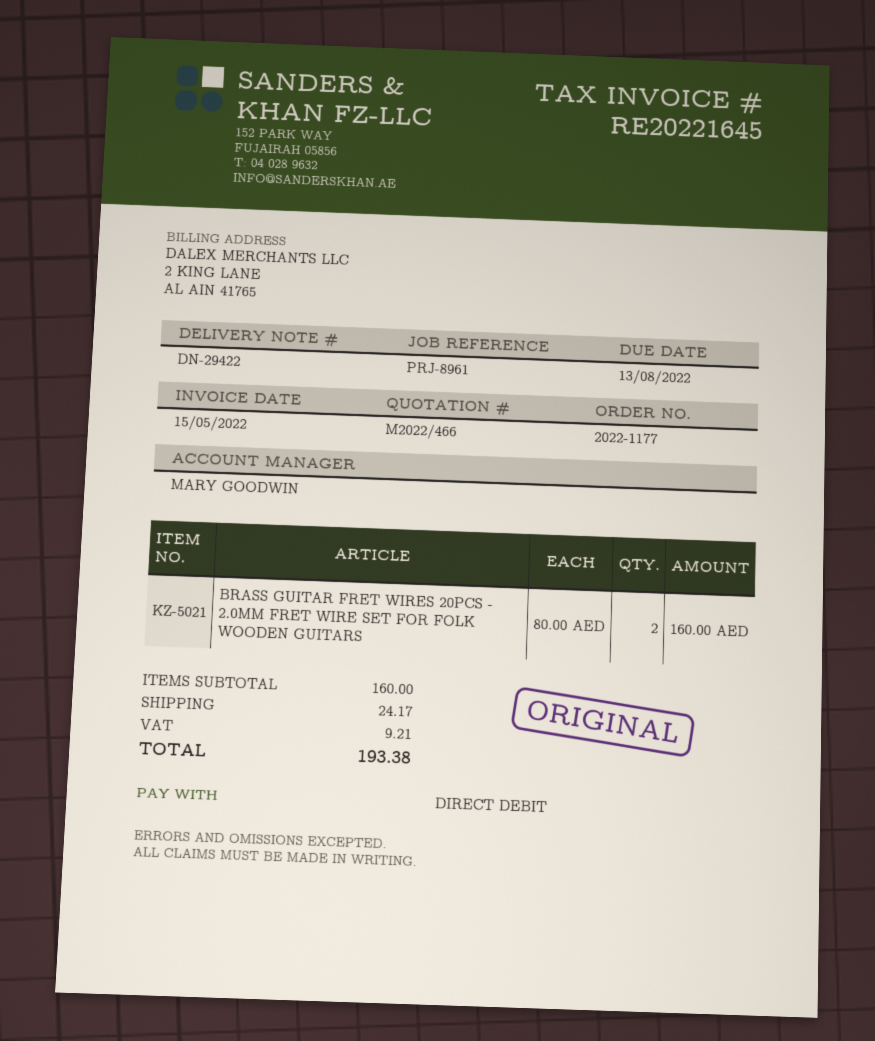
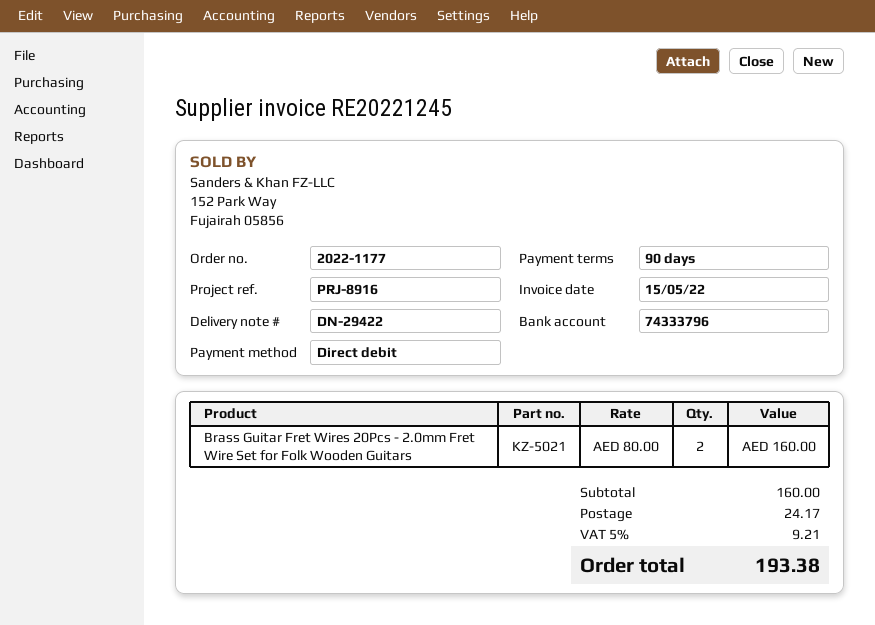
invoice number: RE20221645 -> RE20221245
reference: PRJ-8961 -> PRJ-8916

